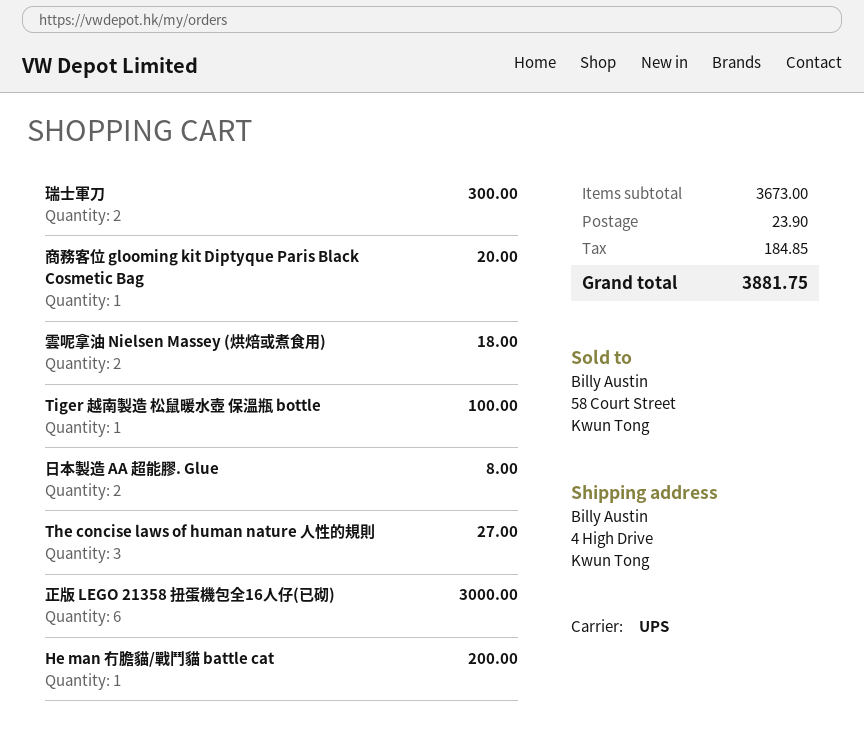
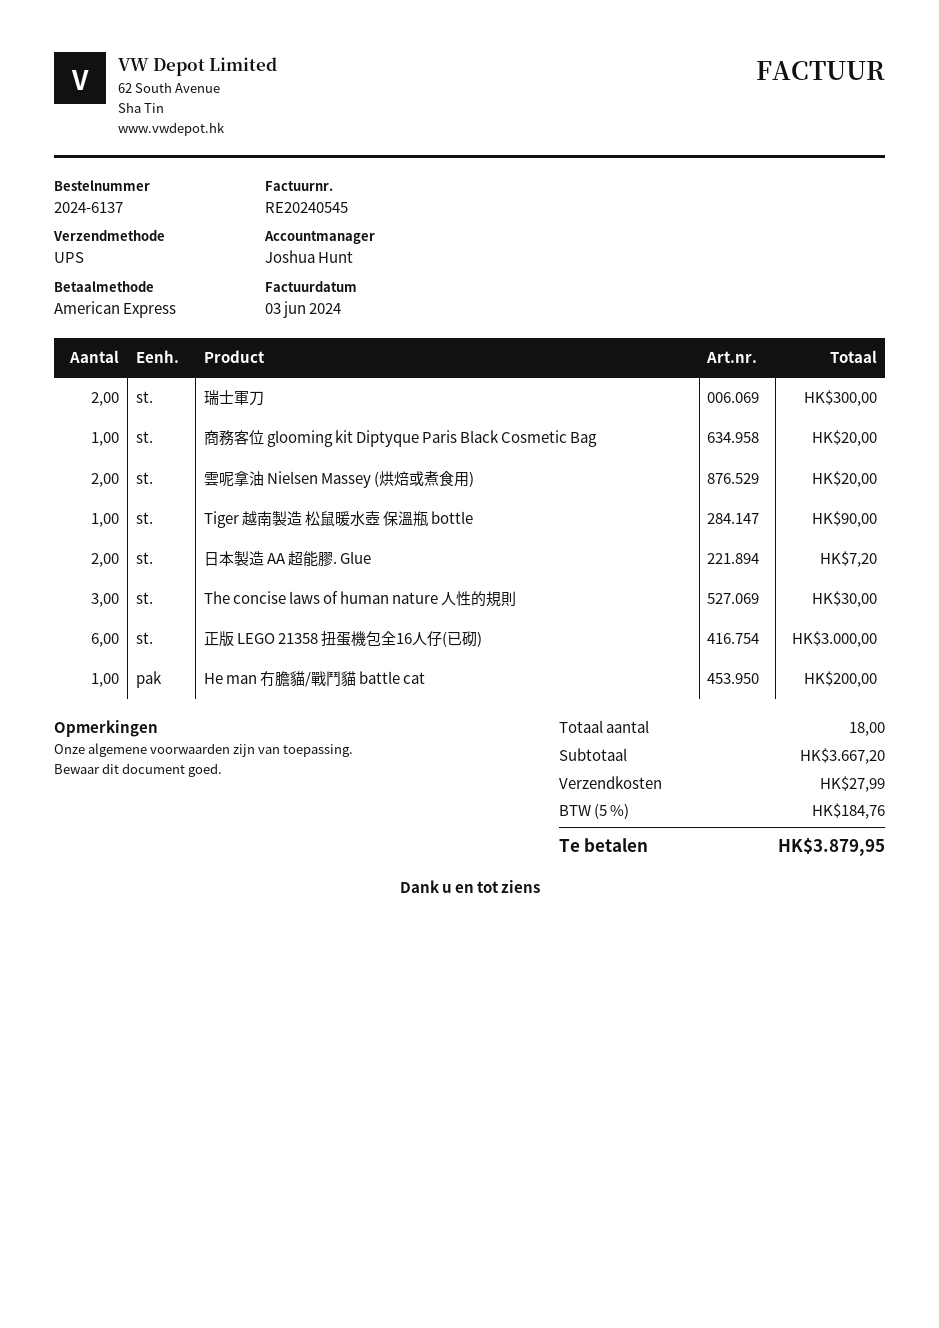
雲呢拿油 Nielsen Massey (烘焙或煮食用): 2 for 18.00 -> 2 for 20.00
Tiger 越南製造 松鼠暖水壺 保溫瓶 bottle: 1 for 100.00 -> 1 for 90.00
日本製造 AA 超能膠. Glue: 2 for 8.00 -> 2 for 7.20
The concise laws of human nature 人性的規則: 3 for 27.00 -> 3 for 30.00
subtotal: 3673.00 -> 3667.20
shipping: 23.90 -> 27.99
tax: 184.85 -> 184.76
total: 3881.75 -> 3879.95

